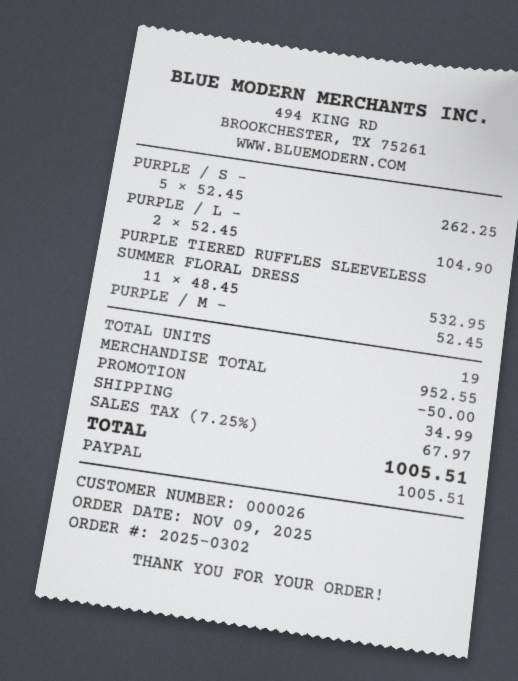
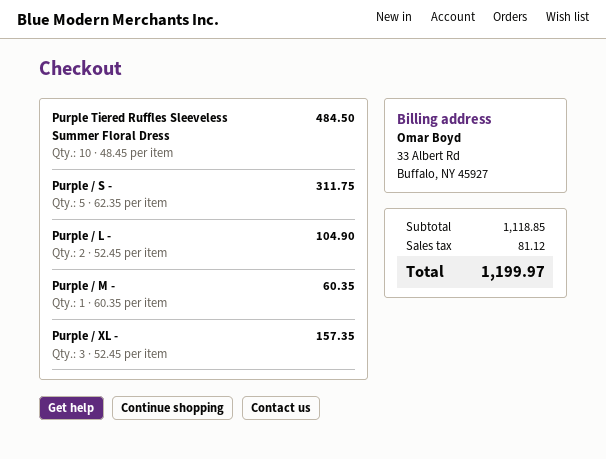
PURPLE / S -: 5 x 52.45 = 262.25 -> 5 x 62.35 = 311.75
PURPLE TIERED RUFFLES SLEEVELESS SUMMER FLORAL DRESS: 11 x 48.45 = 532.95 -> 10 x 48.45 = 484.50
PURPLE / M -: 1 x 52.45 = 52.45 -> 1 x 60.35 = 60.35
Purple / XL -: none -> 3 x 52.45 = 157.35
subtotal: 952.55 -> 1118.85
discount: 50.00 -> none
shipping: 34.99 -> none
tax: 67.97 -> 81.12
total: 1005.51 -> 1199.97

